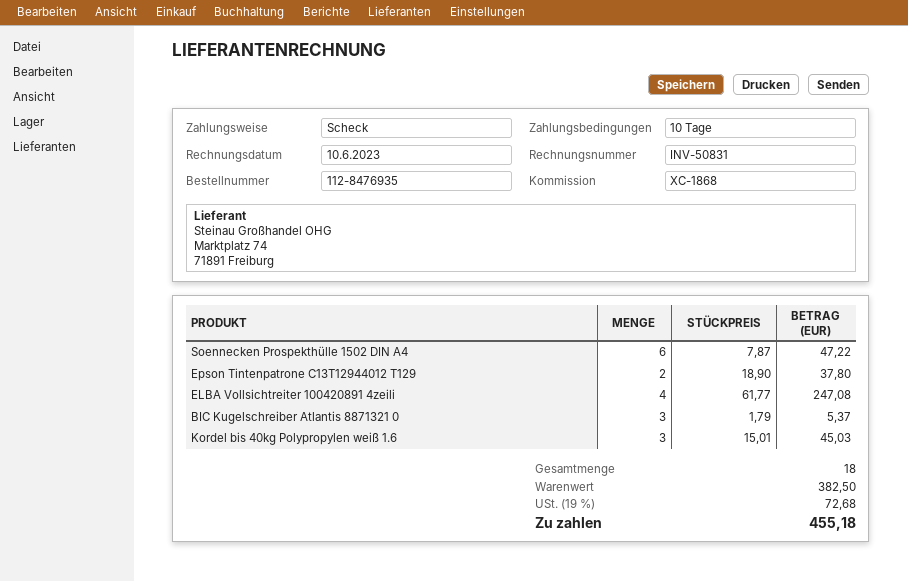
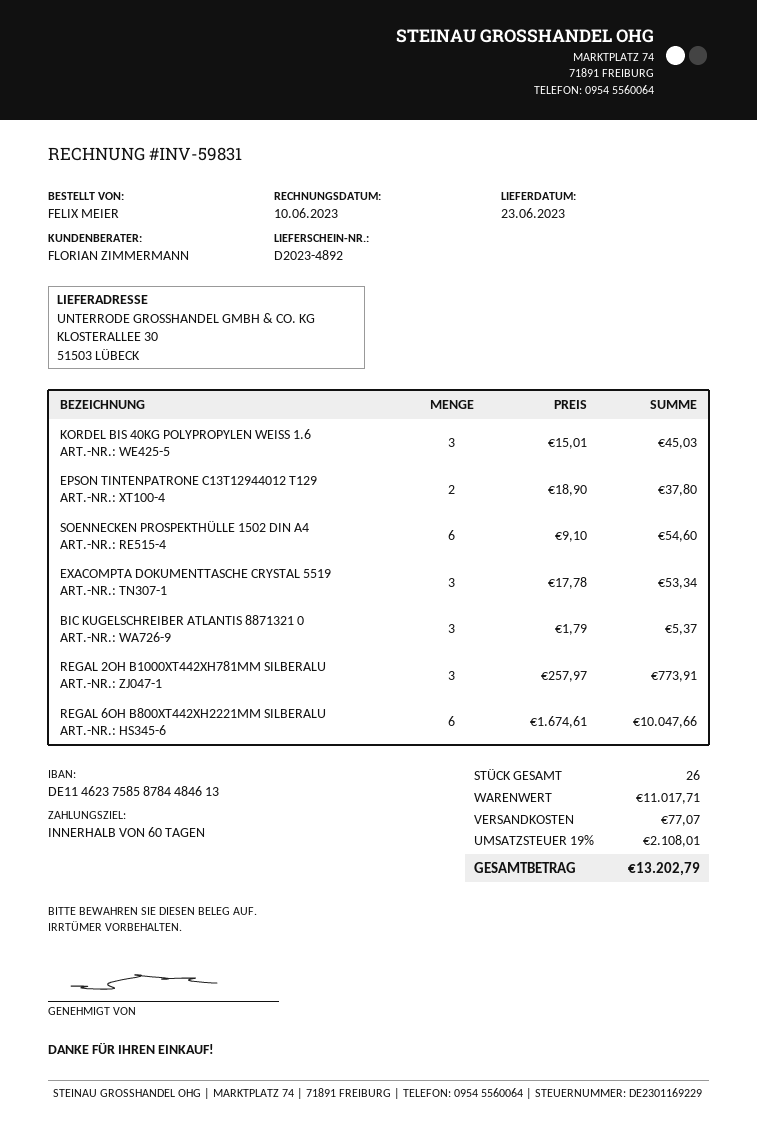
invoice number: INV-50831 -> INV-59831
payment terms: 10 days -> 60 days
Soennecken Prospekthülle 1502 DIN A4: 6 x 7.87 = 47.22 -> 6 x 9.10 = 54.60
ELBA Vollsichtreiter 100420891 4zeili: 4 x 61.77 = 247.08 -> none
EXACOMPTA DOKUMENTTASCHE CRYSTAL 5519: none -> 3 x 17.78 = 53.34
REGAL 2OH B1000XT442XH781MM SILBERALU: none -> 3 x 257.97 = 773.91
REGAL 6OH B800XT442XH2221MM SILBERALU: none -> 6 x 1674.61 = 10047.66
total quantity: 18 -> 26
subtotal: 382.50 -> 11017.71
shipping: none -> 77.07
tax: 19% = 72.68 -> 19% = 2108.01
total: 455.18 -> 13202.79

